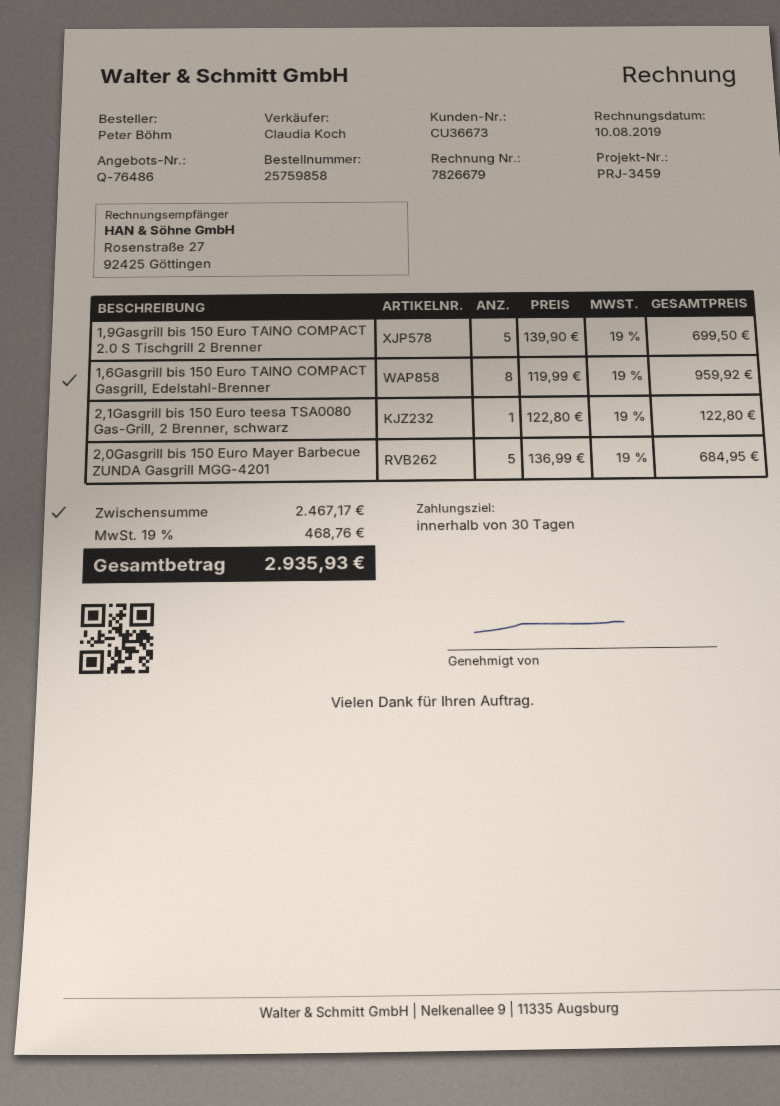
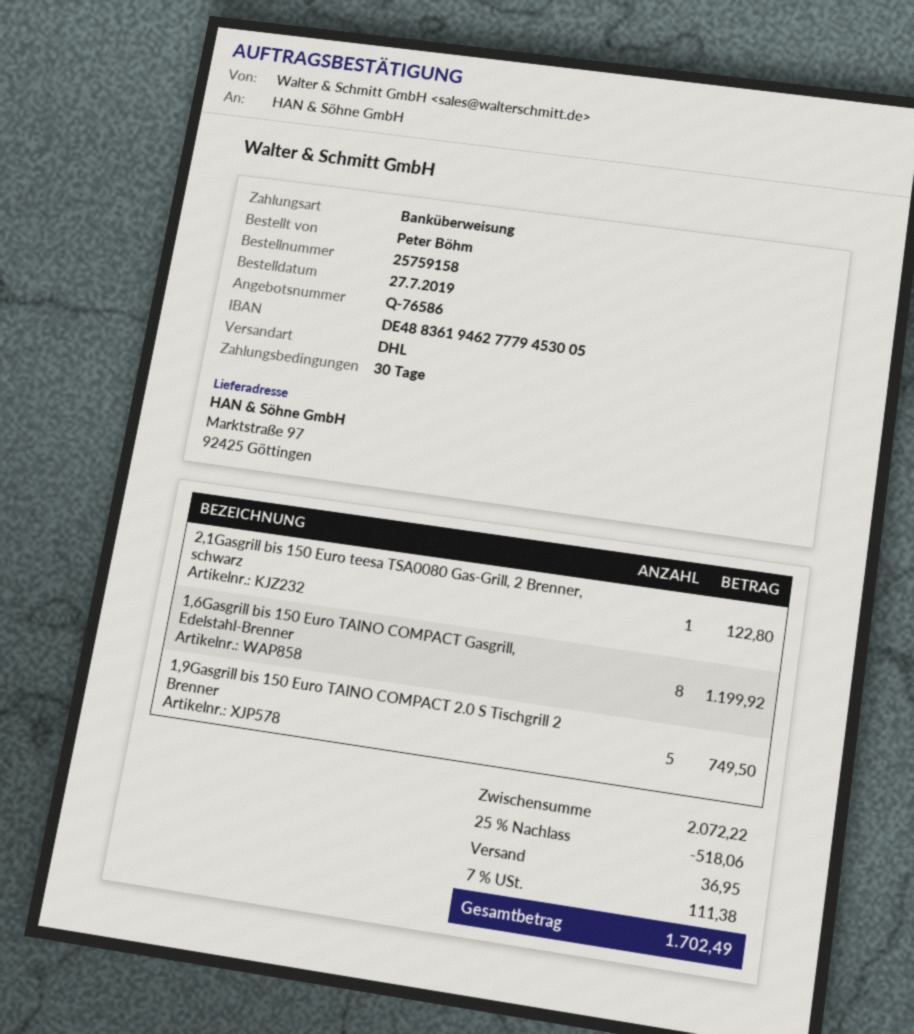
quote number: Q-76486 -> Q-76586
order number: 25759858 -> 25759158
1,9Gasgrill bis 150 Euro TAINO COMPACT 2.0 S Tischgrill 2 Brenner: 5 for 699.50 -> 5 for 749.50
1,6Gasgrill bis 150 Euro TAINO COMPACT Gasgrill, Edelstahl-Brenner: 8 for 959.92 -> 8 for 1199.92
2,0Gasgrill bis 150 Euro Mayer Barbecue ZUNDA Gasgrill MGG-4201: 5 for 684.95 -> none
subtotal: 2467.17 -> 2072.22
discount: none -> 25% = 518.06
shipping: none -> 36.95
tax: 19% = 468.76 -> 7% = 111.38
total: 2935.93 -> 1702.49

